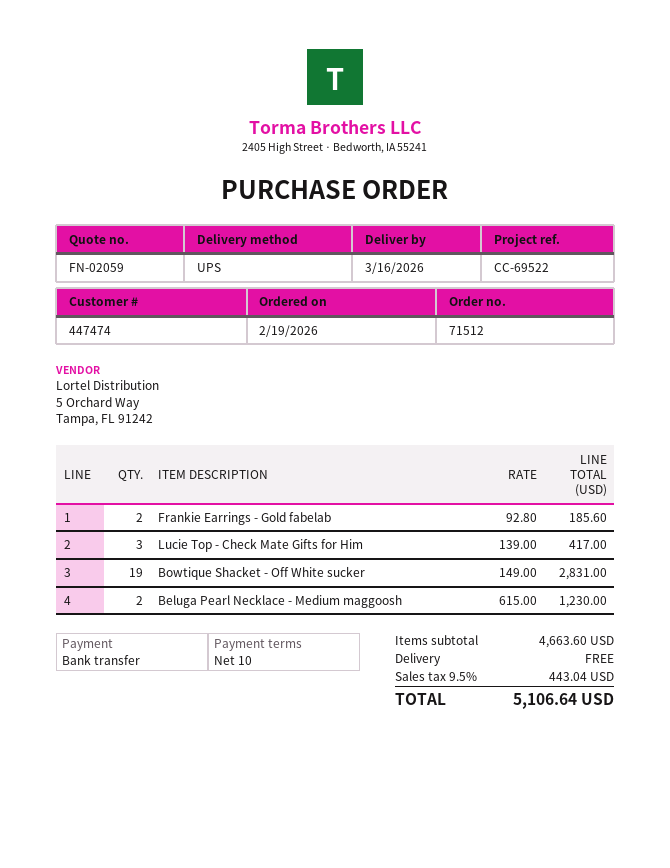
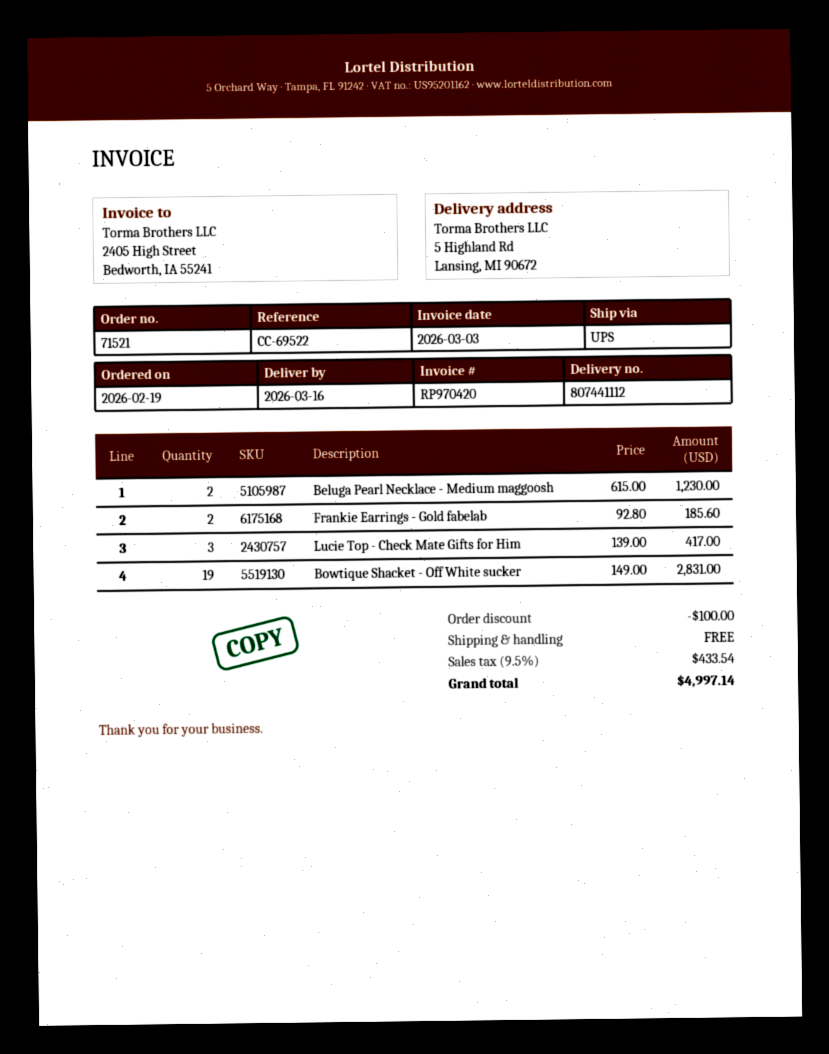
order number: 71512 -> 71521
discount: none -> 100.00
tax: 9.5% = 443.04 -> 9.5% = 433.54
total: 5106.64 -> 4997.14

